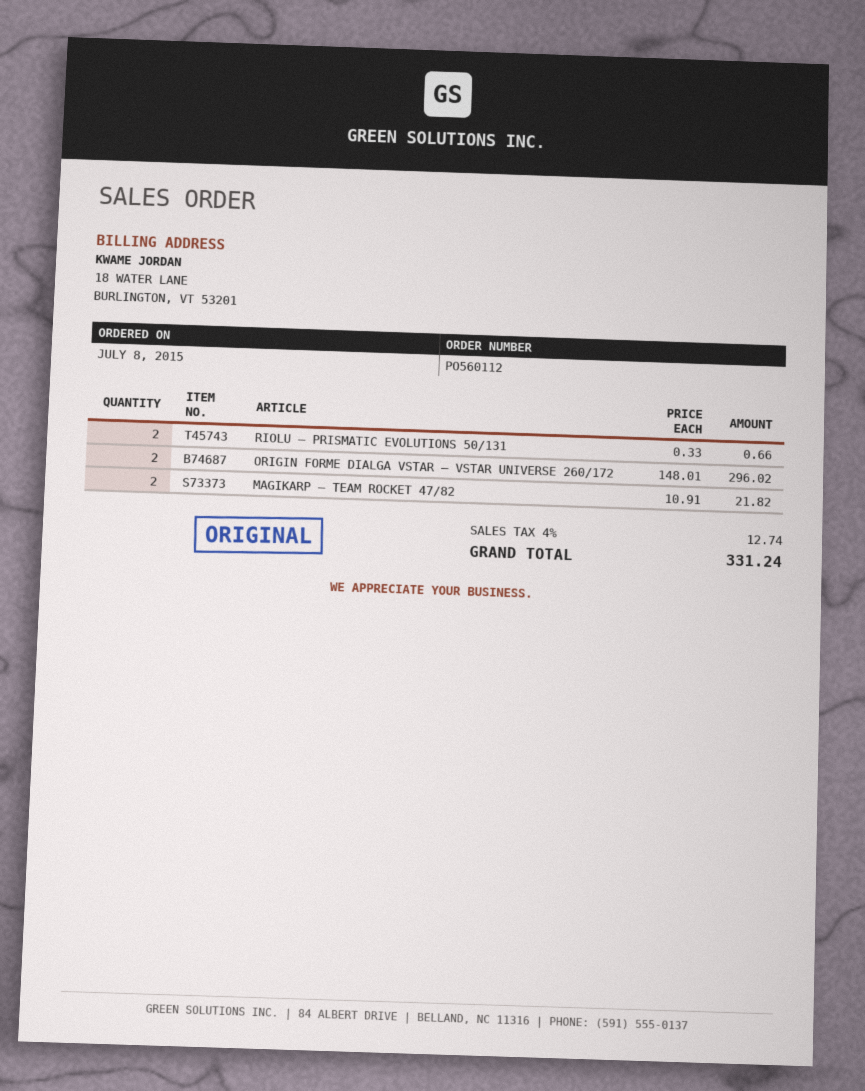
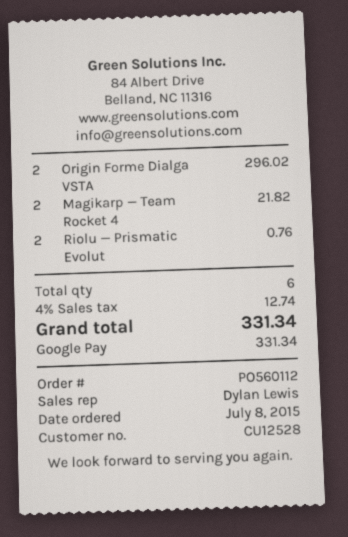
RIOLU — PRISMATIC EVOLUTIONS 50/131: 2 for 0.66 -> 2 for 0.76
total: 331.24 -> 331.34

